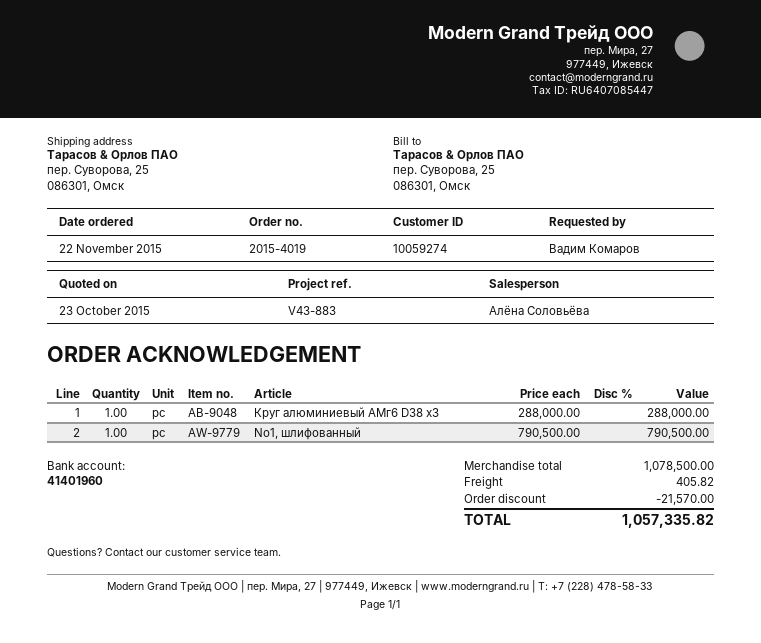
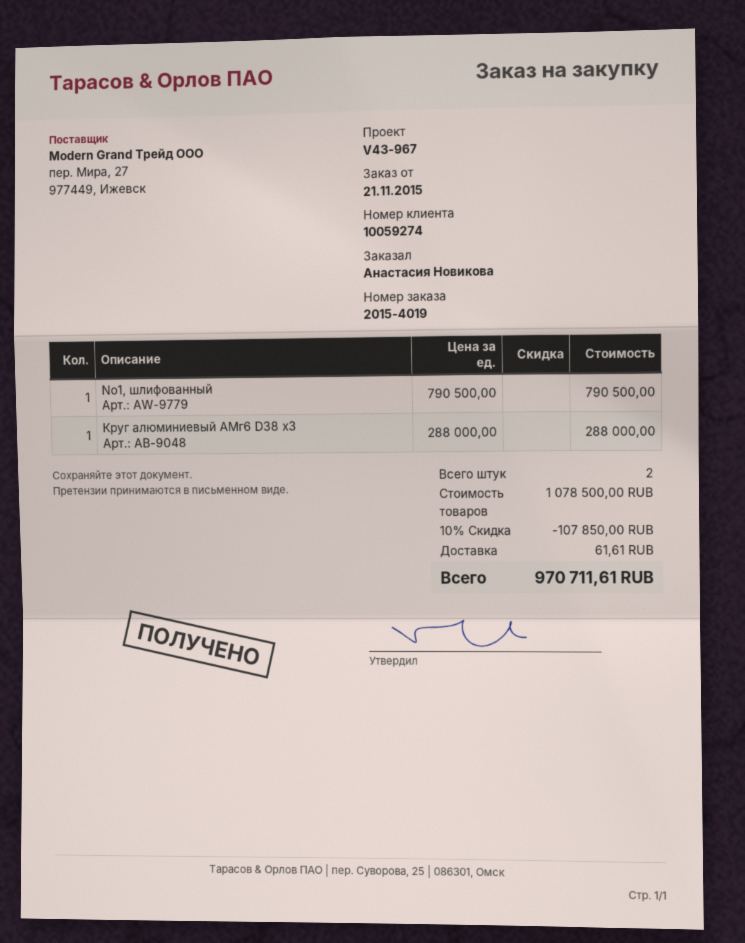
order date: 2015-11-22 -> 2015-11-21
reference: V43-883 -> V43-967
ordered by: Вадим Комаров -> Анастасия Новикова
discount: 21570.00 -> 107850.00
shipping: 405.82 -> 61.61
total: 1057335.82 -> 970711.61

